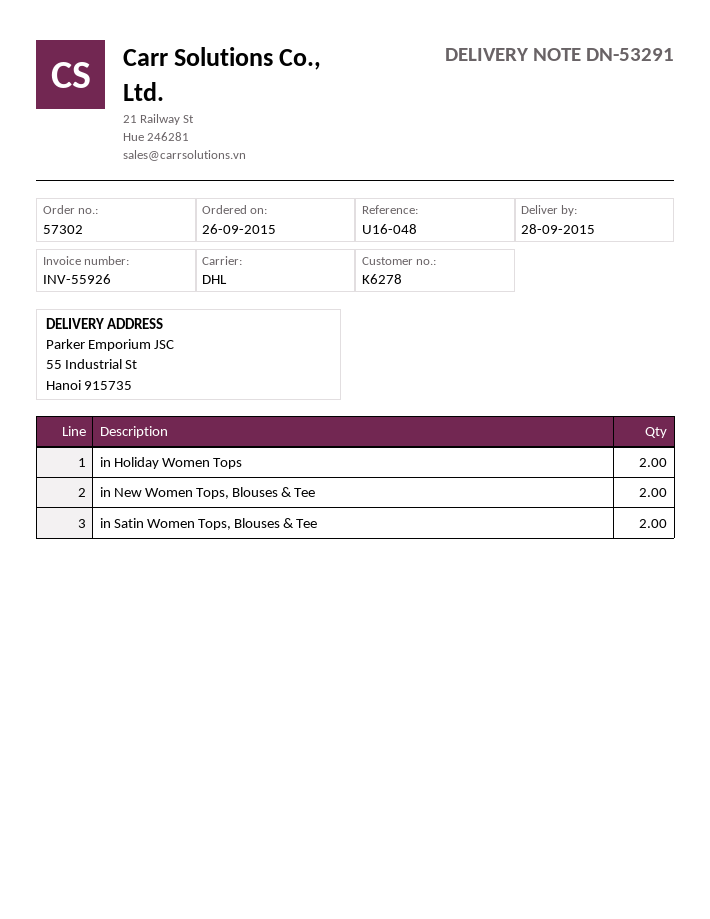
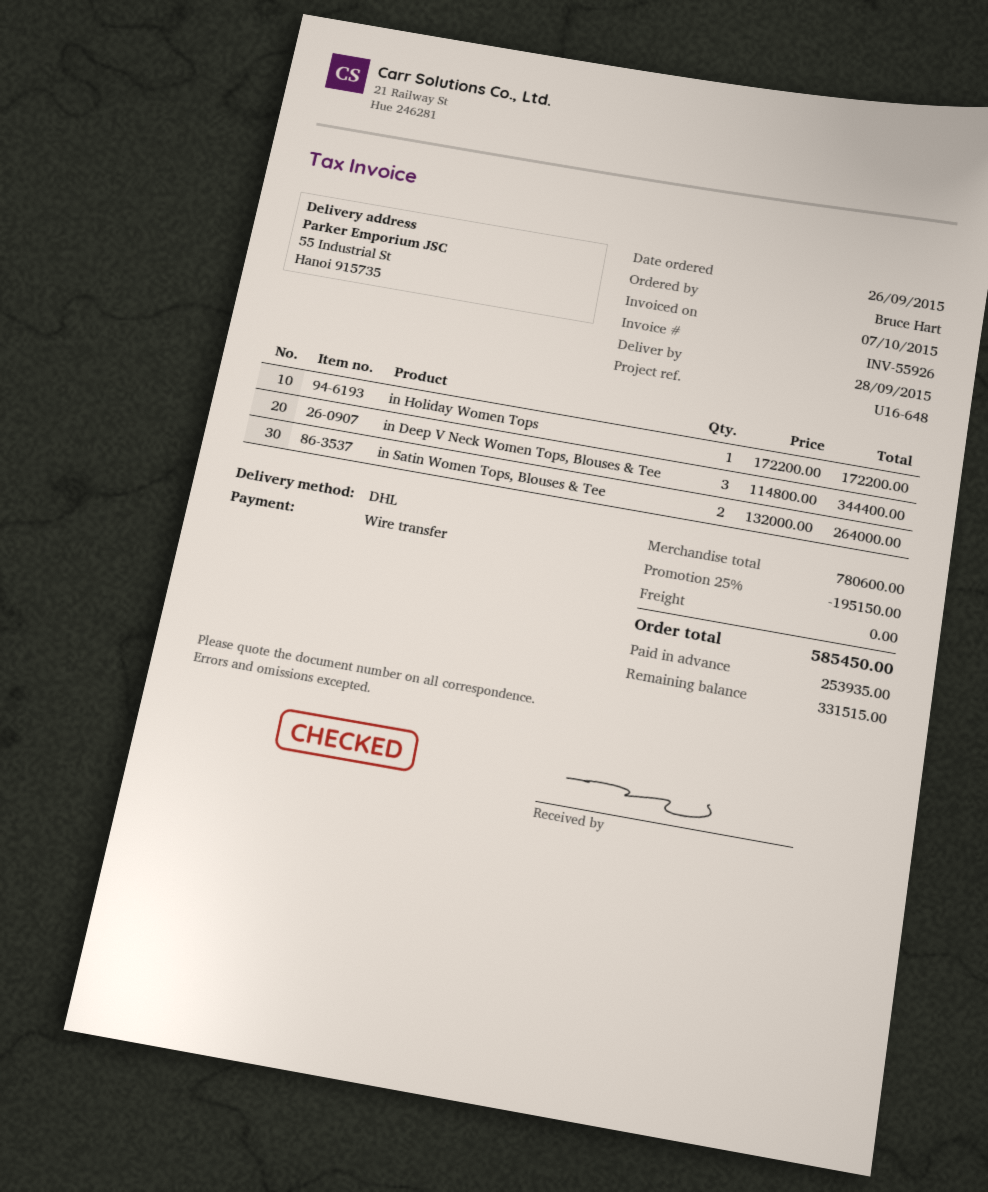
reference: U16-048 -> U16-648
in Holiday Women Tops: 2 -> 1
in New Women Tops, Blouses & Tee: 2 -> none
in Deep V Neck Women Tops, Blouses & Tee: none -> 3

